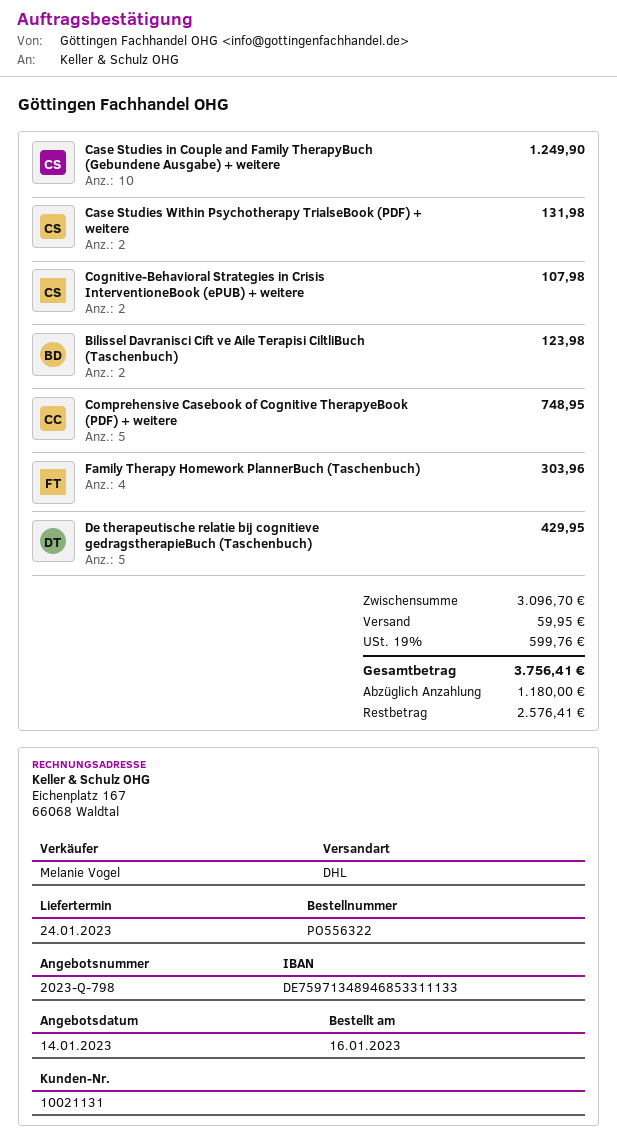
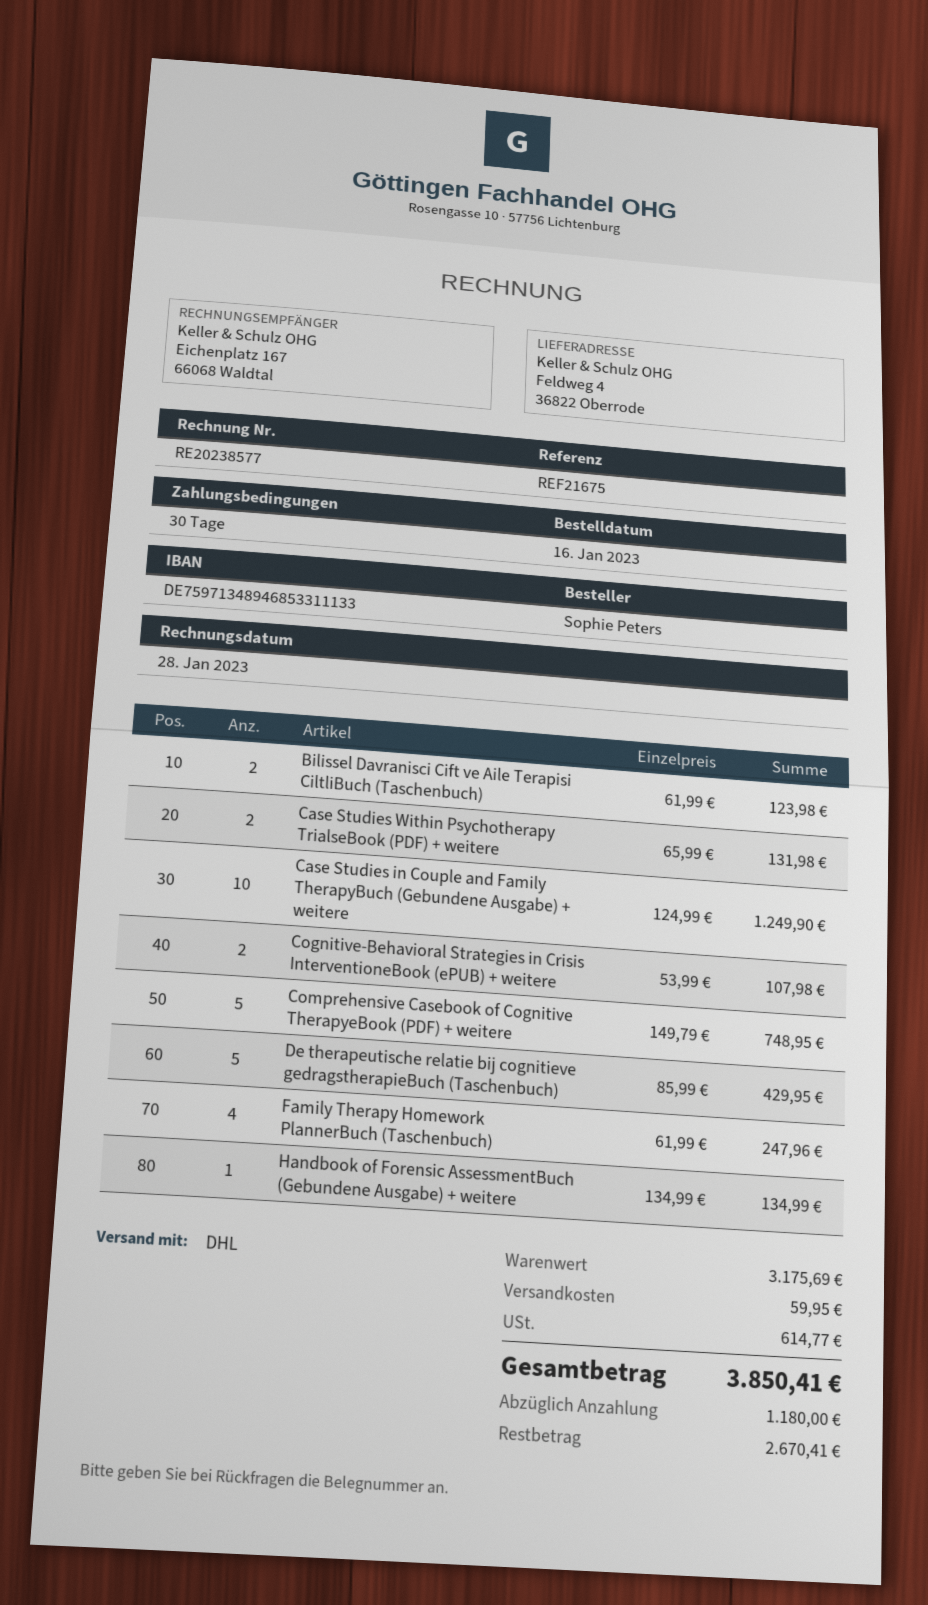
Family Therapy Homework PlannerBuch (Taschenbuch): 4 for 303.96 -> 4 for 247.96
Handbook of Forensic AssessmentBuch (Gebundene Ausgabe) + weitere: none -> 1 for 134.99
subtotal: 3096.70 -> 3175.69
tax: 599.76 -> 614.77
total: 3756.41 -> 3850.41
balance: 2576.41 -> 2670.41

